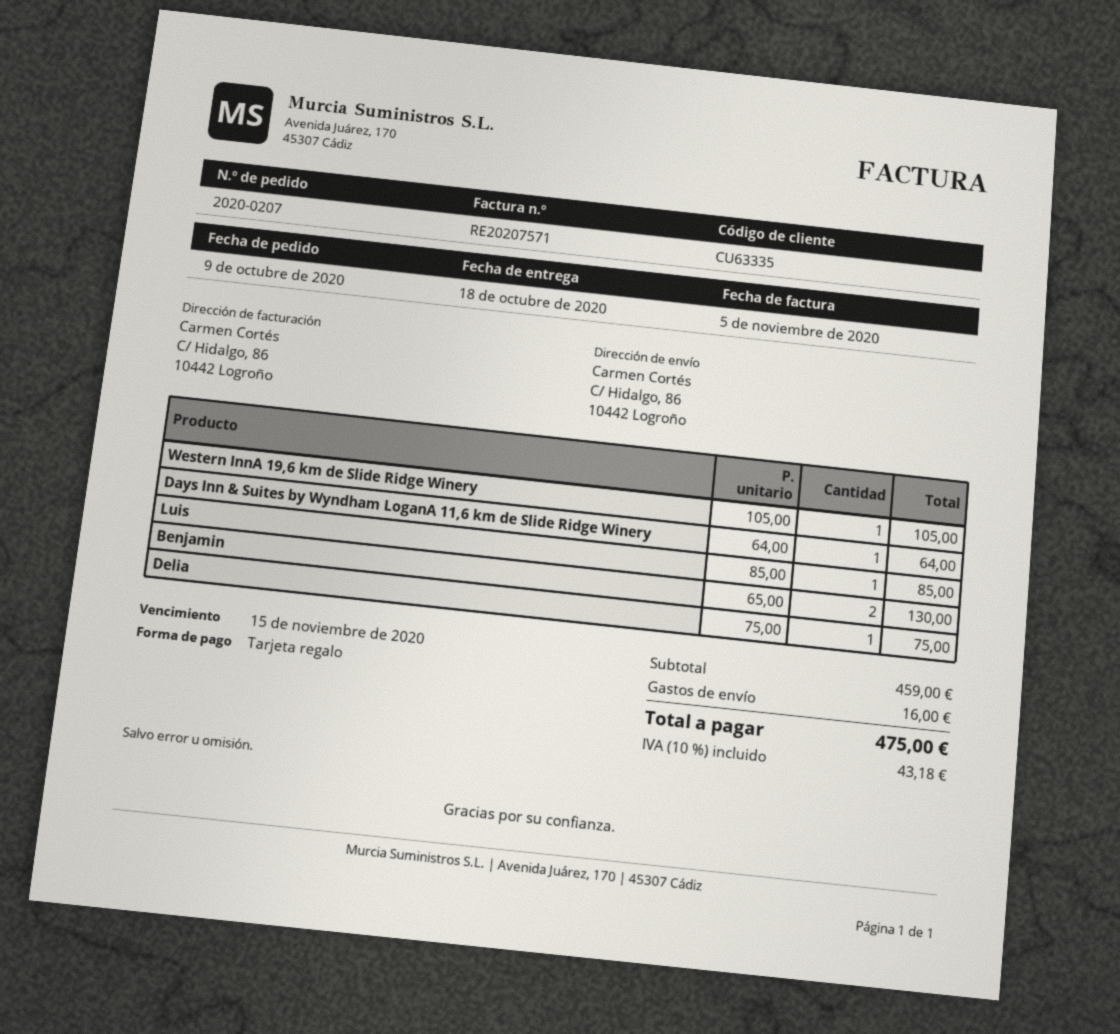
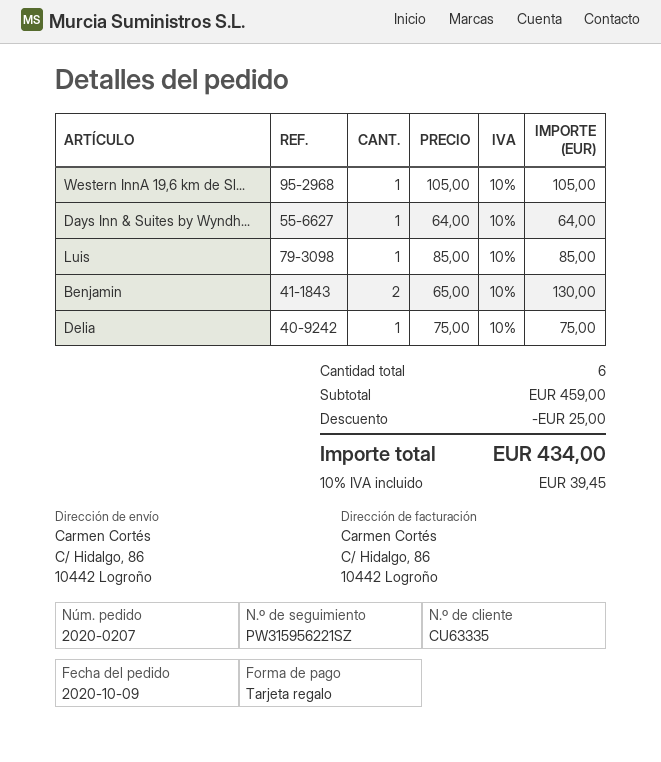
discount: none -> 25.00
shipping: 16.00 -> none
tax: 10% = 43.18 -> 10% = 39.45
total: 475.00 -> 434.00

